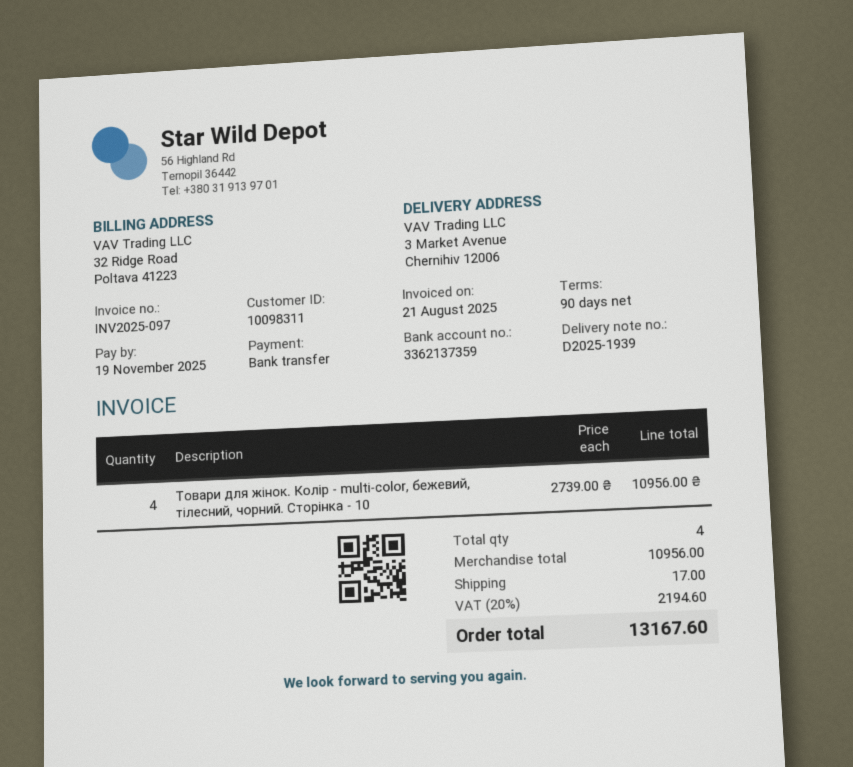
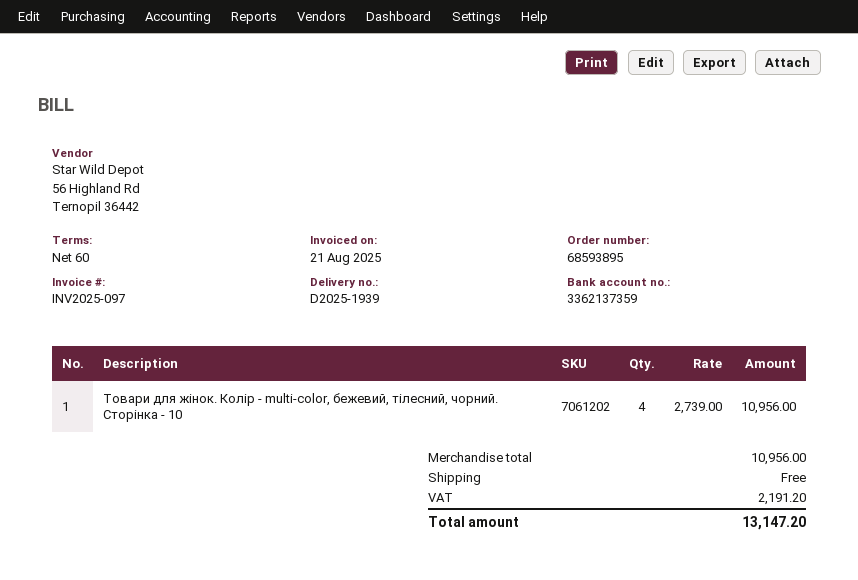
payment terms: 90 days -> 60 days
shipping: 17.00 -> 0.00
tax: 2194.60 -> 2191.20
total: 13167.60 -> 13147.20

